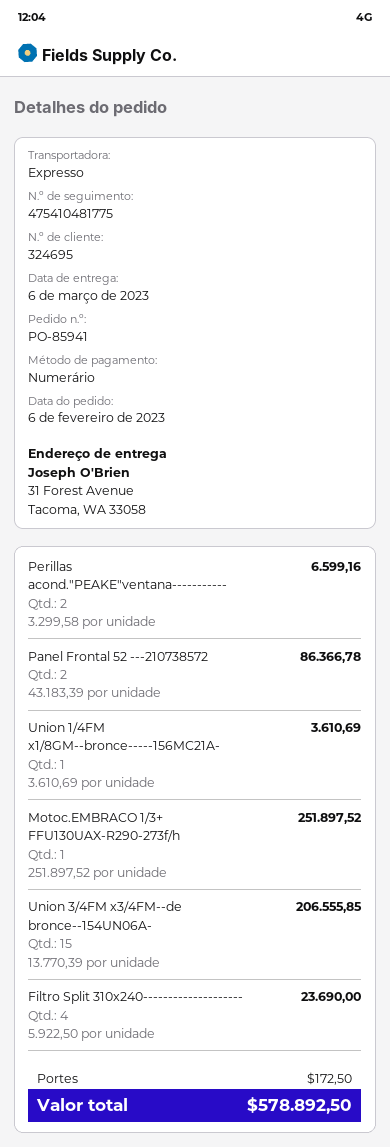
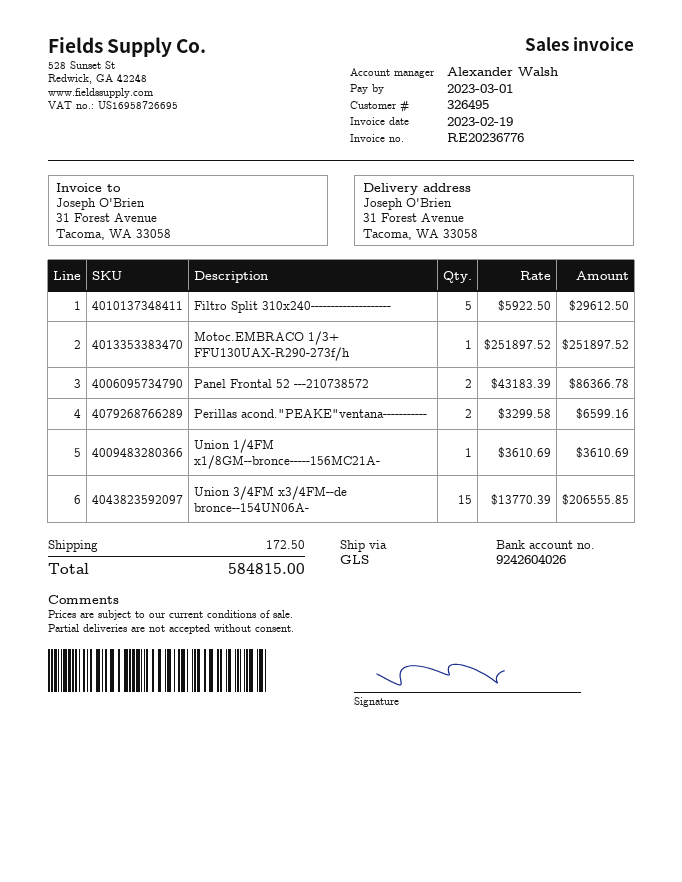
customer number: 324695 -> 326495
shipping method: express -> GLS
Filtro Split 310x240--------------------: 4 x 5922.50 = 23690.00 -> 5 x 5922.50 = 29612.50
total: 578892.50 -> 584815.00

